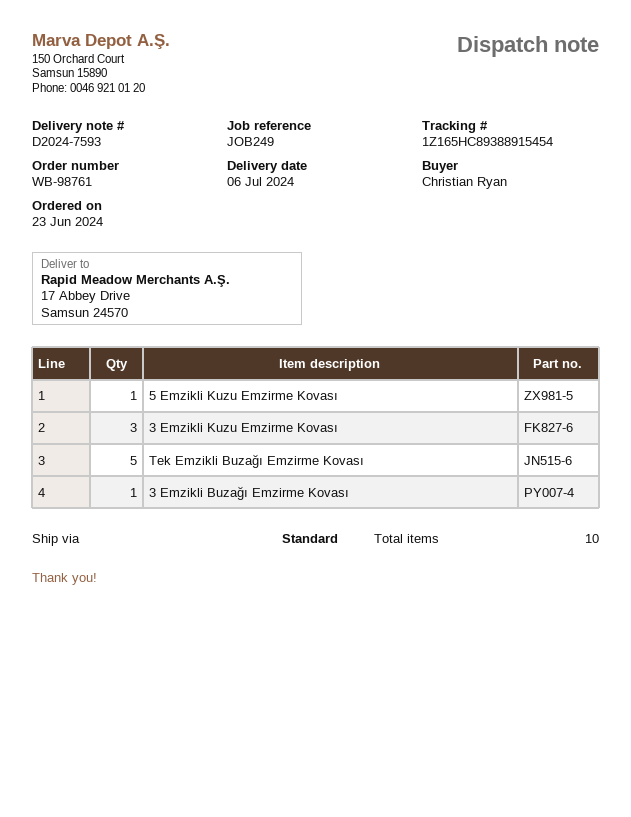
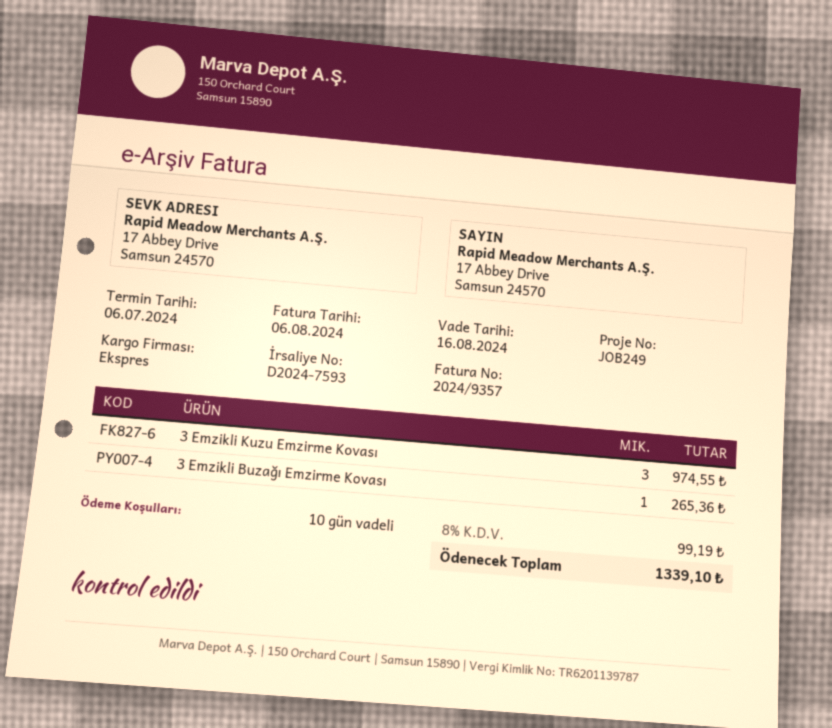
shipping method: standard -> express
5 Emzikli Kuzu Emzirme Kovası: 1 -> none
Tek Emzikli Buzağı Emzirme Kovası: 5 -> none

